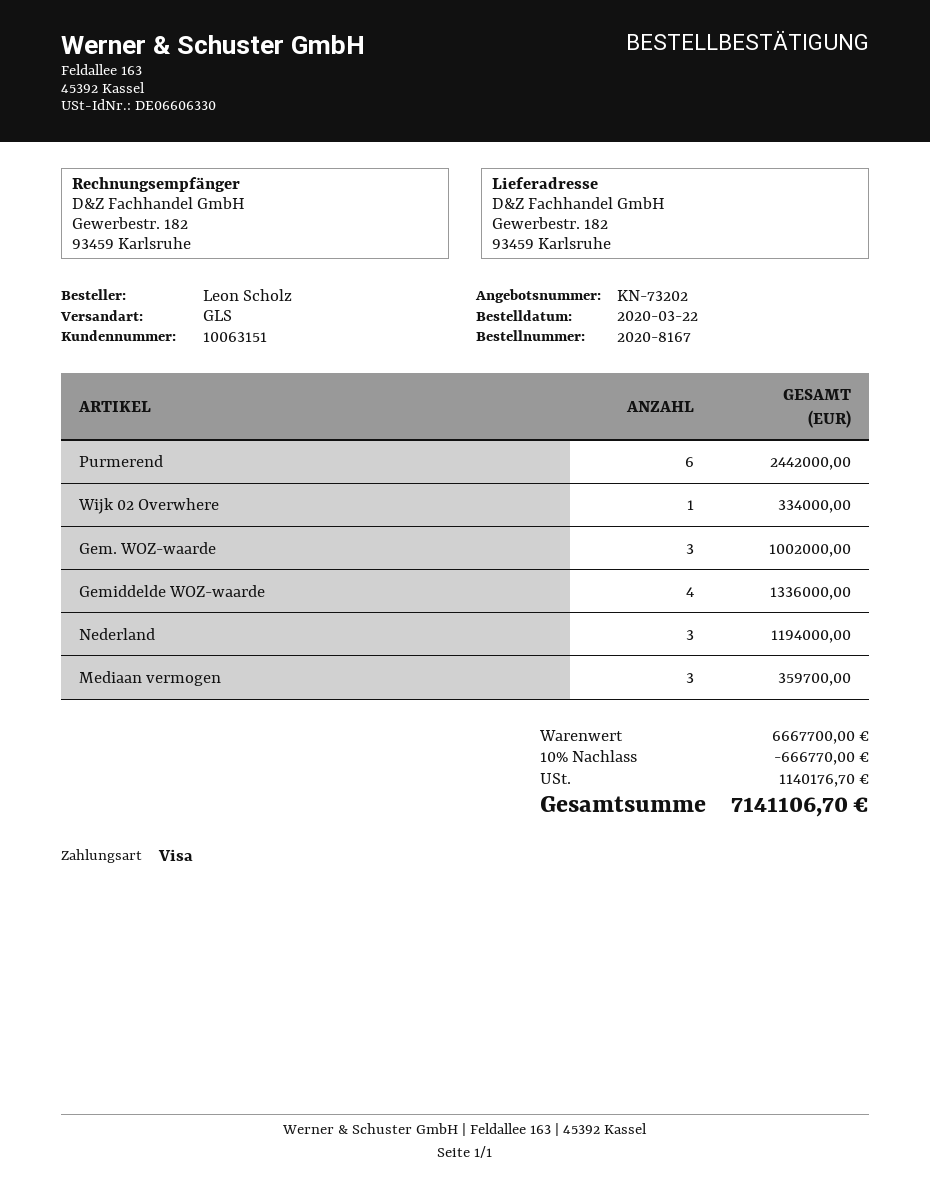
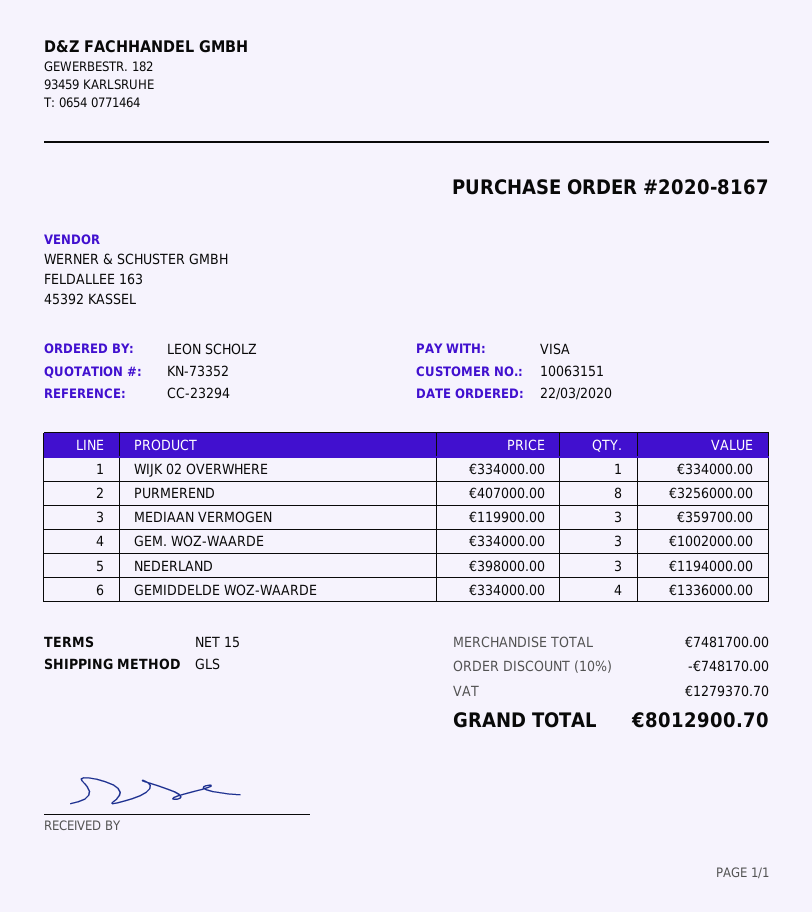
quote number: KN-73202 -> KN-73352
Purmerend: 6 for 2442000.00 -> 8 for 3256000.00
subtotal: 6667700.00 -> 7481700.00
discount: 10% = 666770.00 -> 10% = 748170.00
tax: 1140176.70 -> 1279370.70
total: 7141106.70 -> 8012900.70

